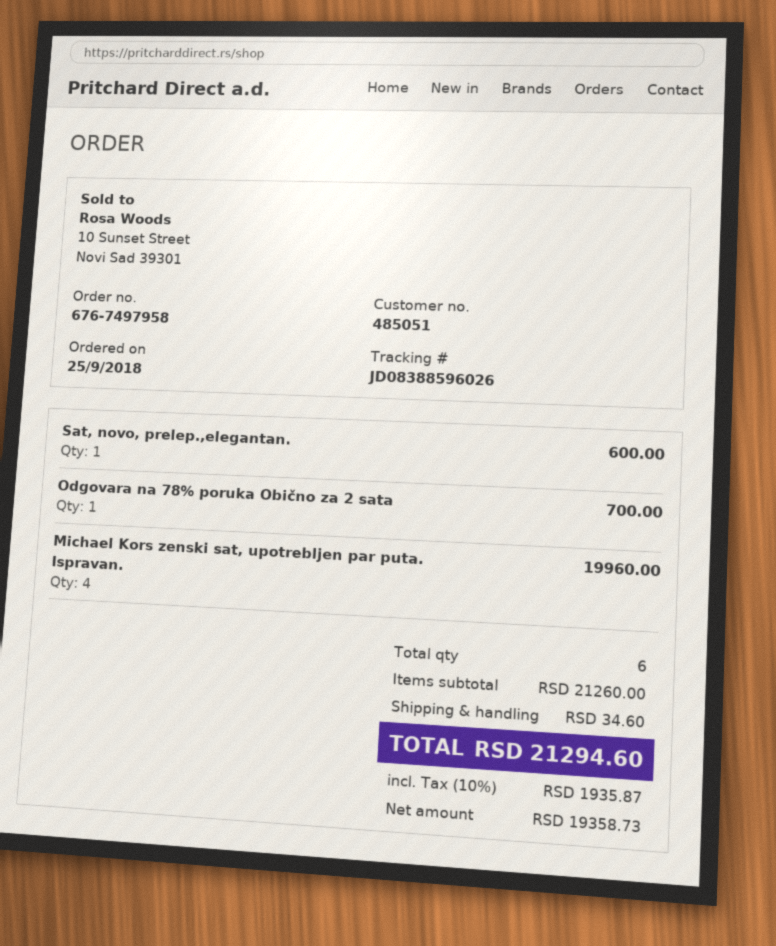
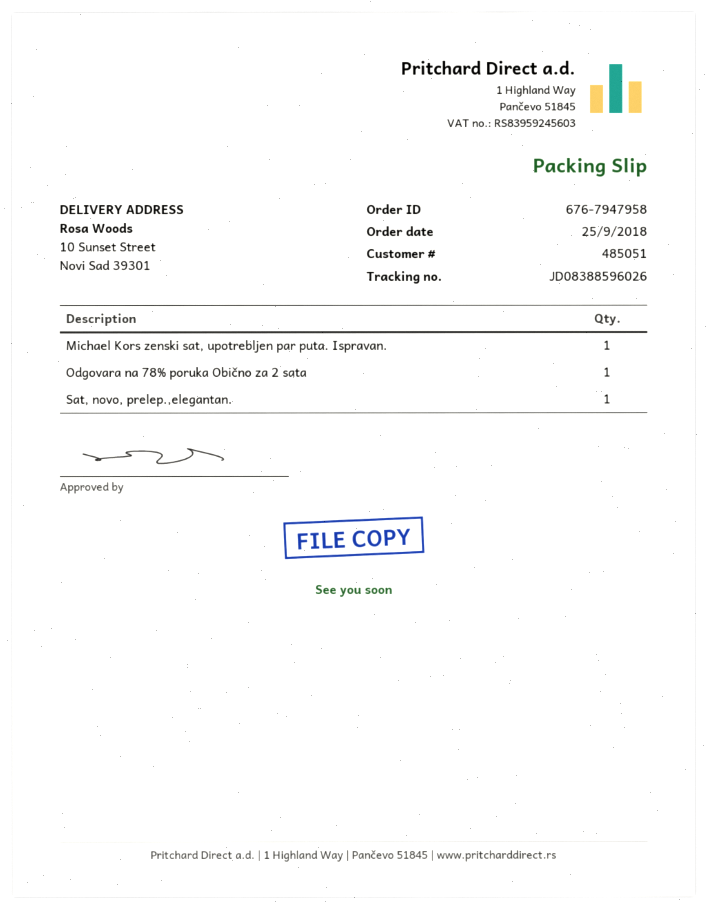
order number: 676-7497958 -> 676-7947958
Michael Kors zenski sat, upotrebljen par puta. Ispravan.: 4 -> 1

